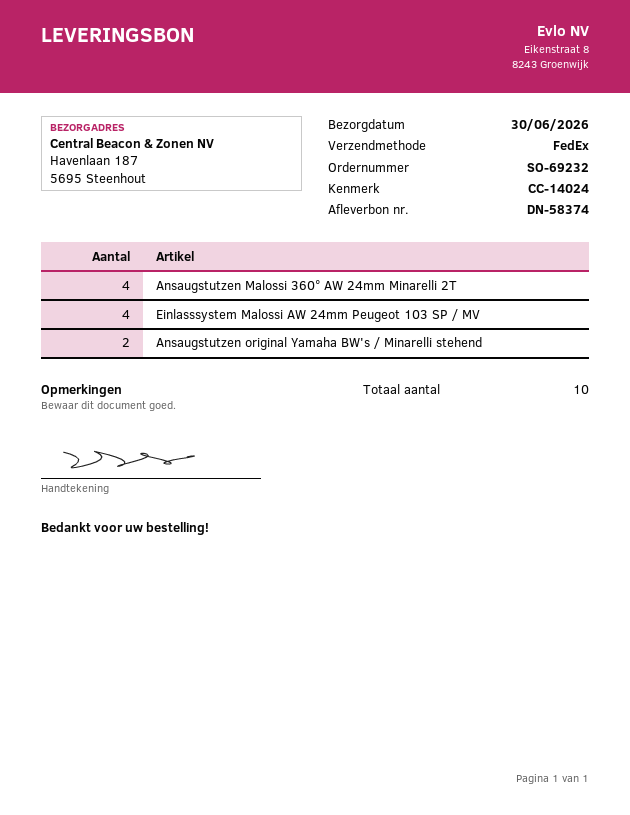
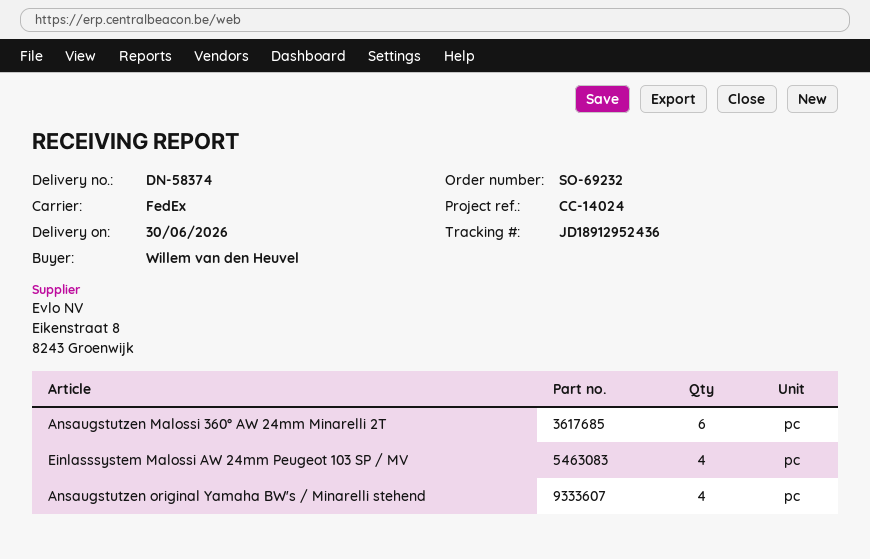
Ansaugstutzen Malossi 360° AW 24mm Minarelli 2T: 4 -> 6
Ansaugstutzen original Yamaha BW's / Minarelli stehend: 2 -> 4

